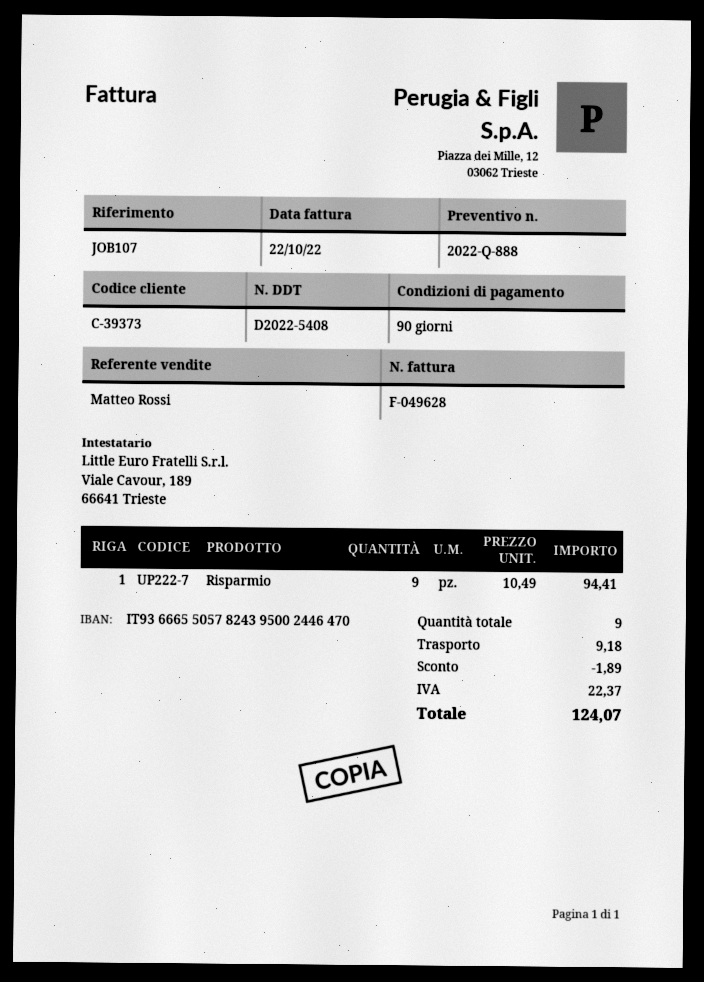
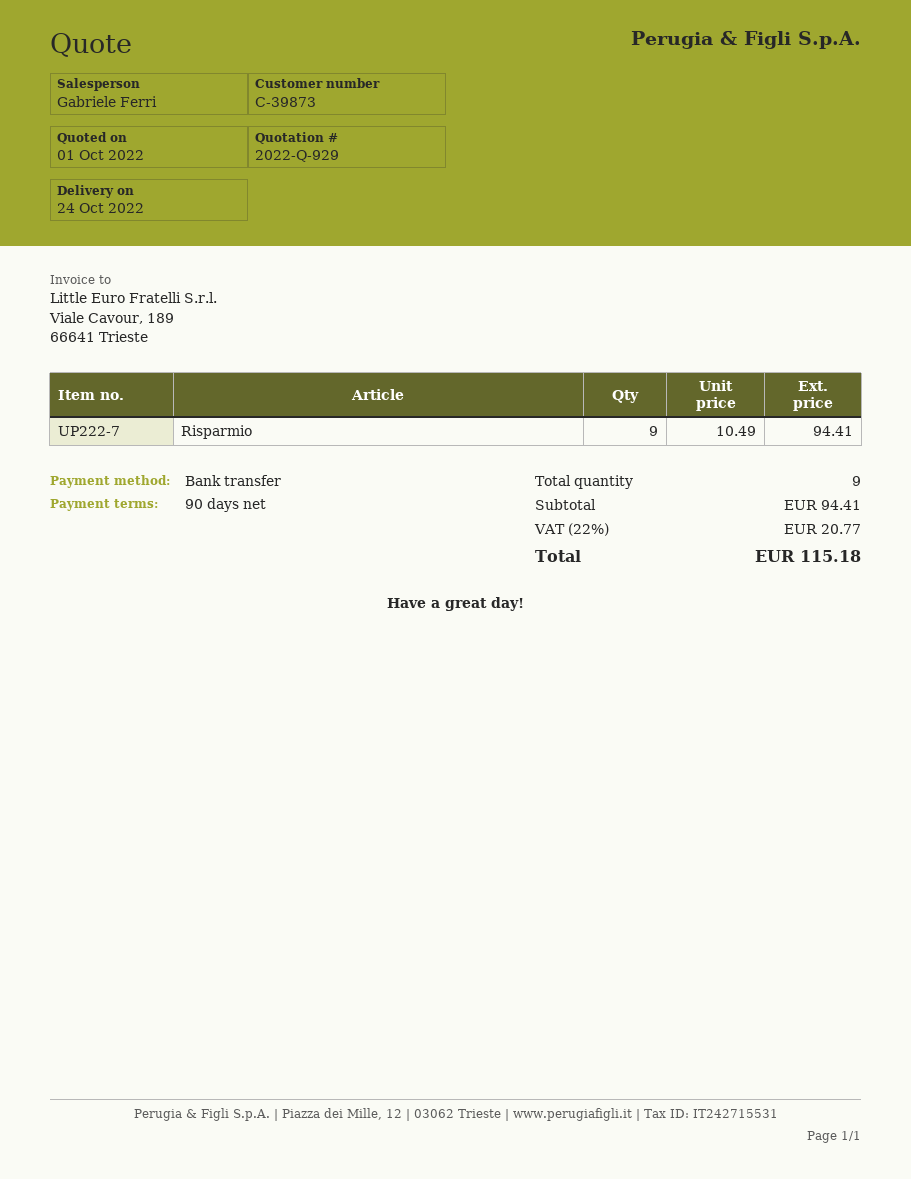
quote number: 2022-Q-888 -> 2022-Q-929
customer number: C-39373 -> C-39873
sales rep: Matteo Rossi -> Gabriele Ferri
discount: 1.89 -> none
shipping: 9.18 -> none
tax: 22.37 -> 20.77
total: 124.07 -> 115.18

